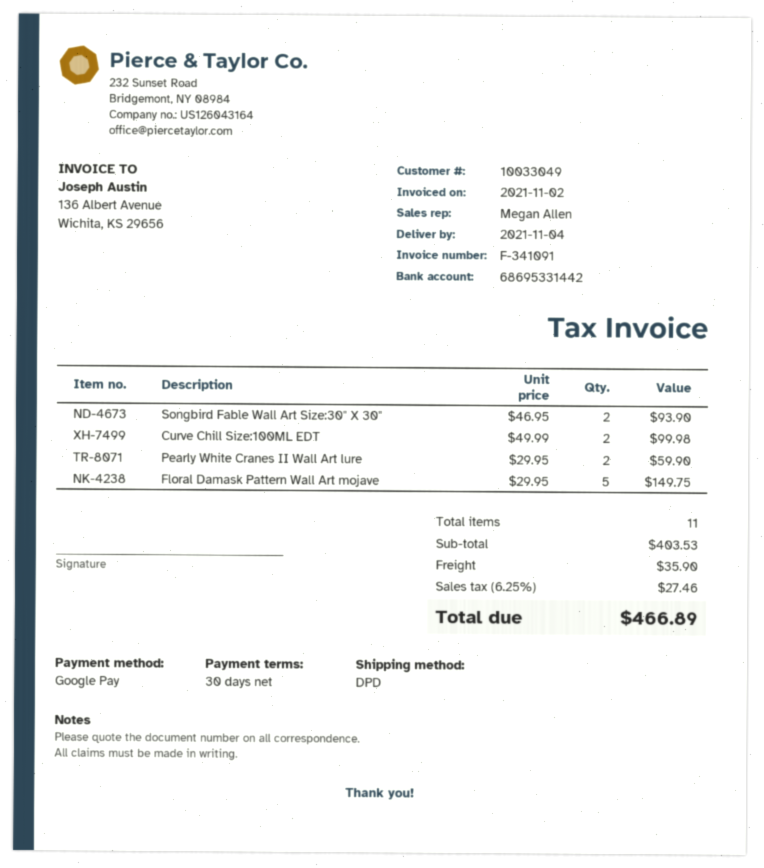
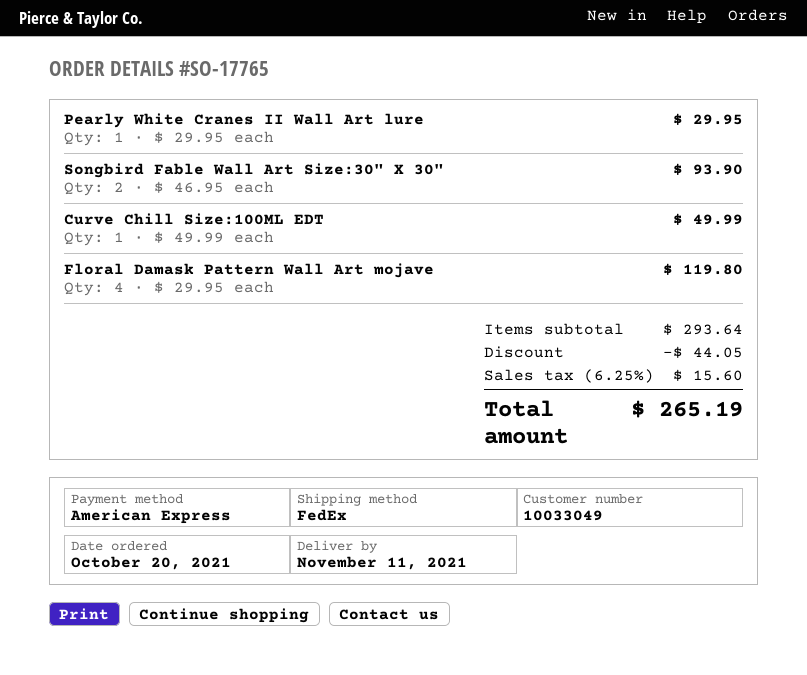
delivery date: 2021-11-04 -> 2021-11-11
payment method: Google Pay -> American Express
shipping method: DPD -> FedEx
Curve Chill Size:100ML EDT: 2 x 49.99 = 99.98 -> 1 x 49.99 = 49.99
Pearly White Cranes II Wall Art lure: 2 x 29.95 = 59.90 -> 1 x 29.95 = 29.95
Floral Damask Pattern Wall Art mojave: 5 x 29.95 = 149.75 -> 4 x 29.95 = 119.80
subtotal: 403.53 -> 293.64
discount: none -> 44.05
shipping: 35.90 -> none
tax: 6.25% = 27.46 -> 6.25% = 15.60
total: 466.89 -> 265.19

